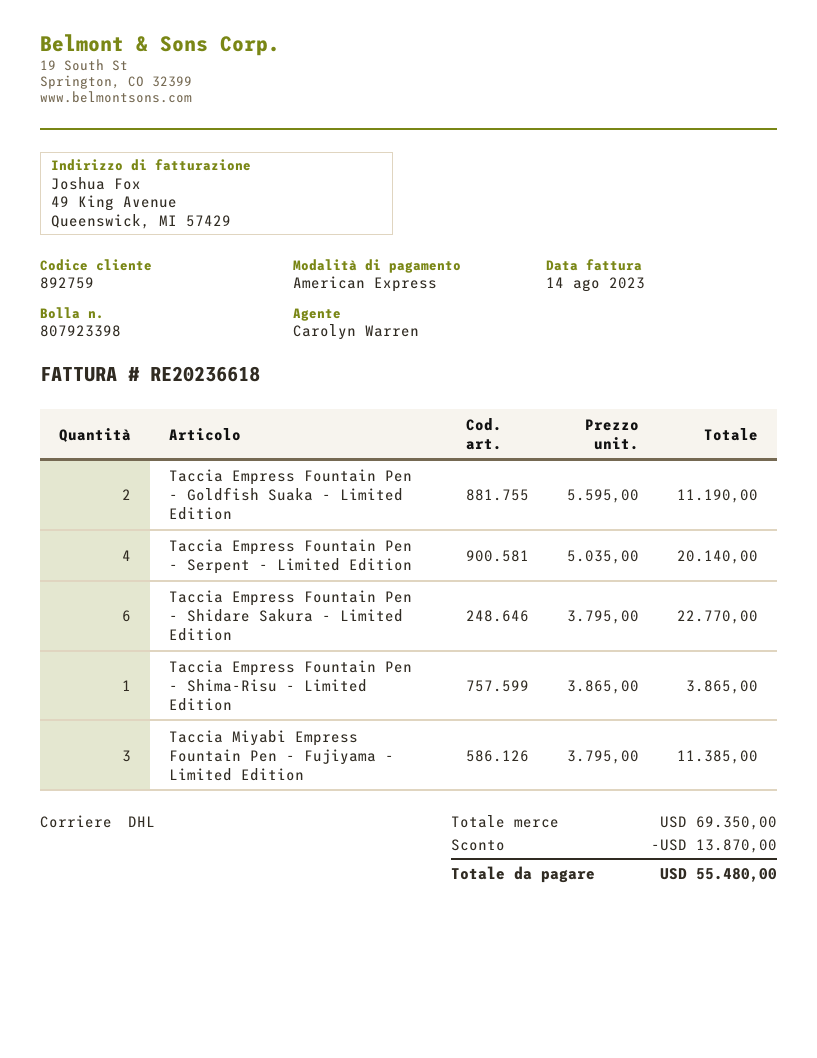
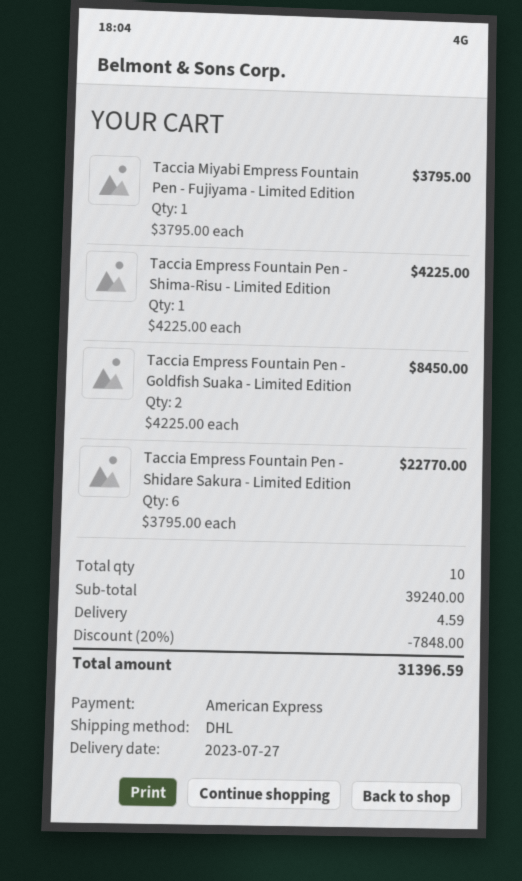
Taccia Empress Fountain Pen - Goldfish Suaka - Limited Edition: 2 x 5595.00 = 11190.00 -> 2 x 4225.00 = 8450.00
Taccia Empress Fountain Pen - Serpent - Limited Edition: 4 x 5035.00 = 20140.00 -> none
Taccia Empress Fountain Pen - Shima-Risu - Limited Edition: 1 x 3865.00 = 3865.00 -> 1 x 4225.00 = 4225.00
Taccia Miyabi Empress Fountain Pen - Fujiyama - Limited Edition: 3 x 3795.00 = 11385.00 -> 1 x 3795.00 = 3795.00
subtotal: 69350.00 -> 39240.00
discount: 13870.00 -> 7848.00
shipping: none -> 4.59
total: 55480.00 -> 31396.59

